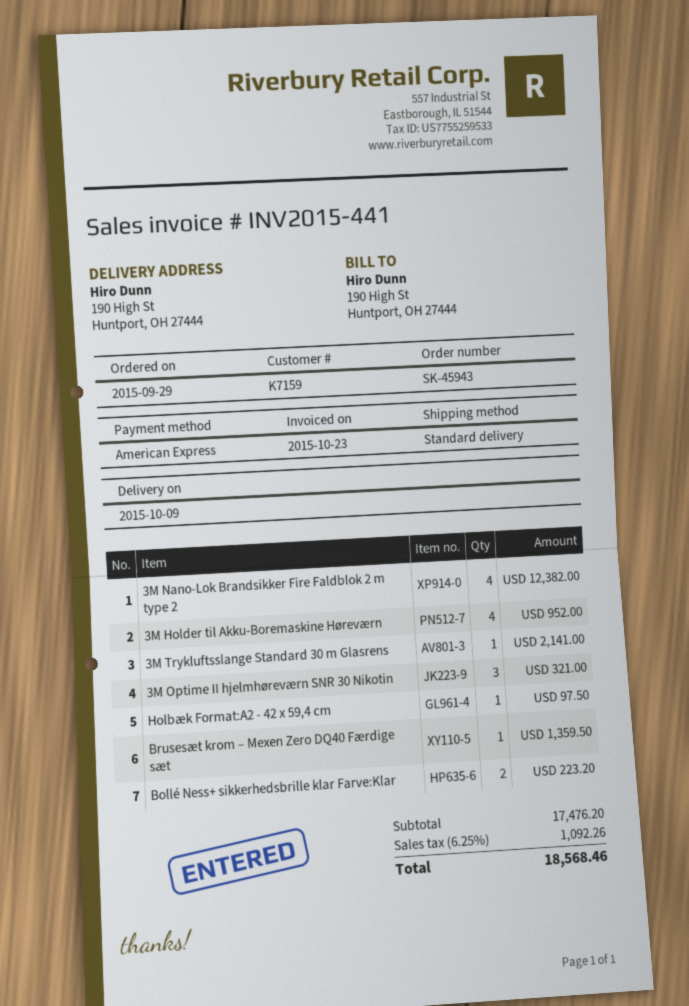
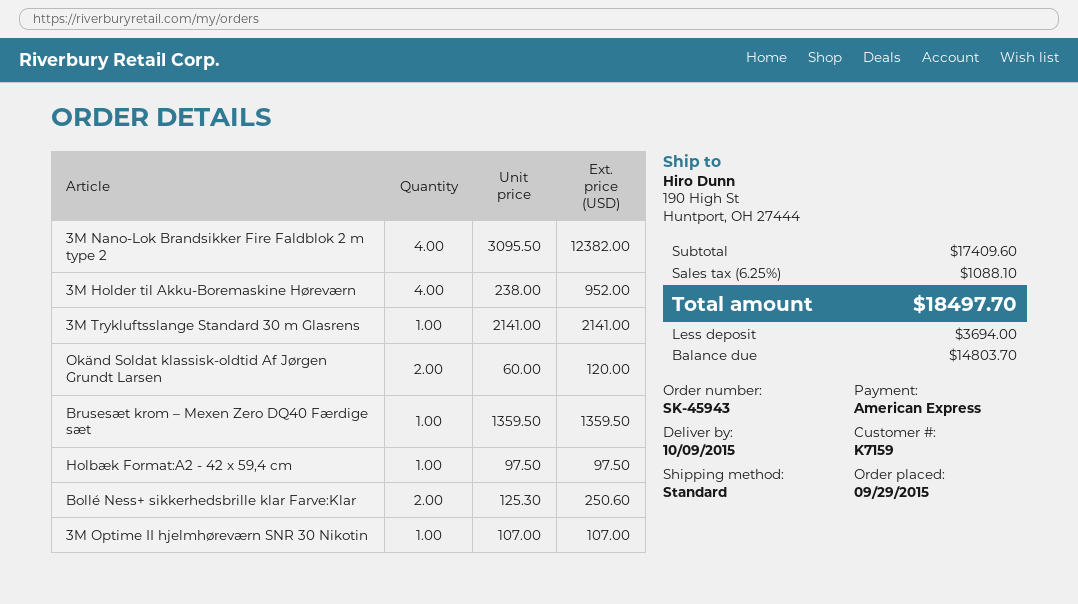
3M Optime II hjelmhøreværn SNR 30 Nikotin: 3 for 321.00 -> 1 for 107.00
Bollé Ness+ sikkerhedsbrille klar Farve:Klar: 2 for 223.20 -> 2 for 250.60
Okänd Soldat klassisk-oldtid Af Jørgen Grundt Larsen: none -> 2 for 120.00
subtotal: 17476.20 -> 17409.60
tax: 6.25% = 1092.26 -> 6.25% = 1088.10
total: 18568.46 -> 18497.70

